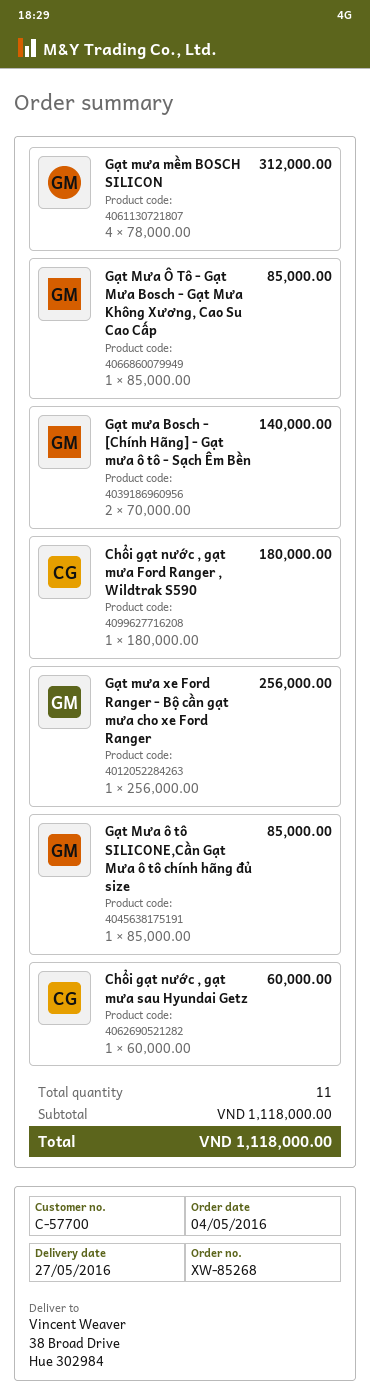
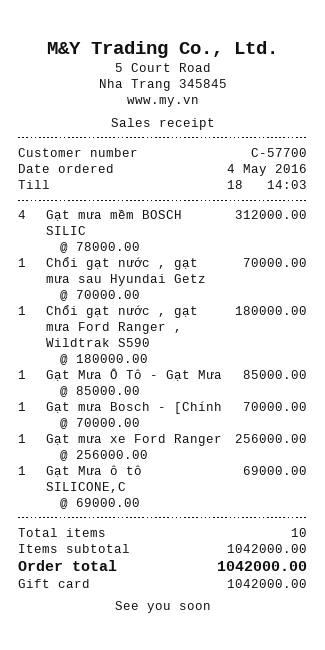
Gạt mưa Bosch - [Chính Hãng] - Gạt mưa ô tô - Sạch Êm Bền: 2 x 70000.00 = 140000.00 -> 1 x 70000.00 = 70000.00
Gạt Mưa ô tô SILICONE,Cần Gạt Mưa ô tô chính hãng đủ size: 1 x 85000.00 = 85000.00 -> 1 x 69000.00 = 69000.00
Chổi gạt nước , gạt mưa sau Hyundai Getz: 1 x 60000.00 = 60000.00 -> 1 x 70000.00 = 70000.00
total quantity: 11 -> 10
subtotal: 1118000.00 -> 1042000.00
total: 1118000.00 -> 1042000.00

